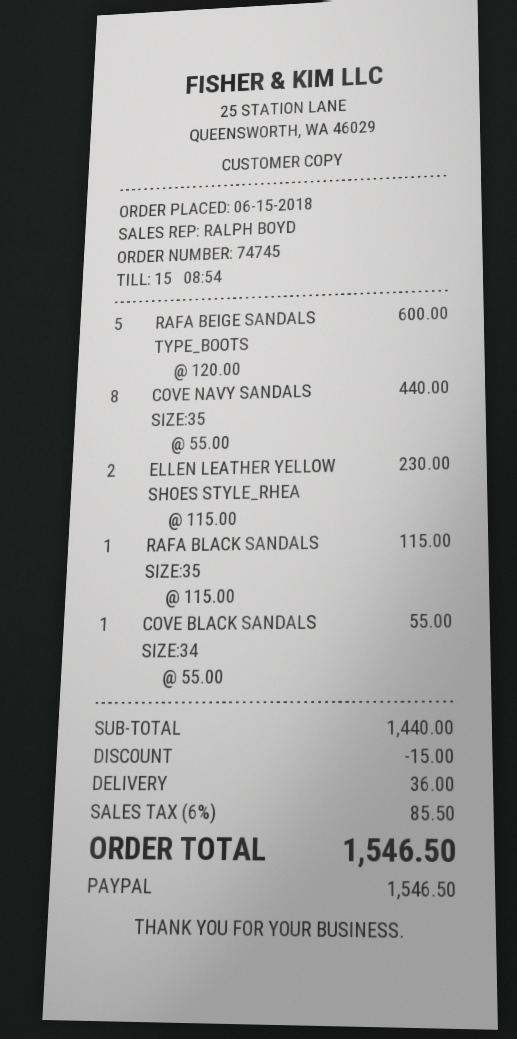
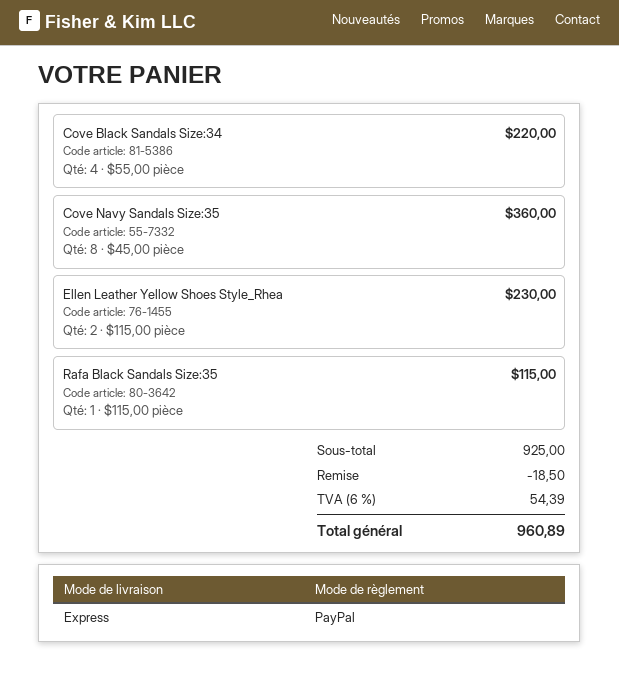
RAFA BEIGE SANDALS TYPE_BOOTS: 5 x 120.00 = 600.00 -> none
COVE NAVY SANDALS SIZE:35: 8 x 55.00 = 440.00 -> 8 x 45.00 = 360.00
COVE BLACK SANDALS SIZE:34: 1 x 55.00 = 55.00 -> 4 x 55.00 = 220.00
subtotal: 1440.00 -> 925.00
discount: 15.00 -> 18.50
shipping: 36.00 -> none
tax: 6% = 85.50 -> 6% = 54.39
total: 1546.50 -> 960.89

